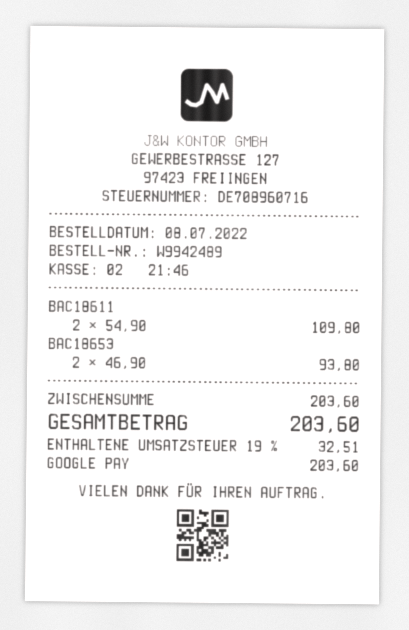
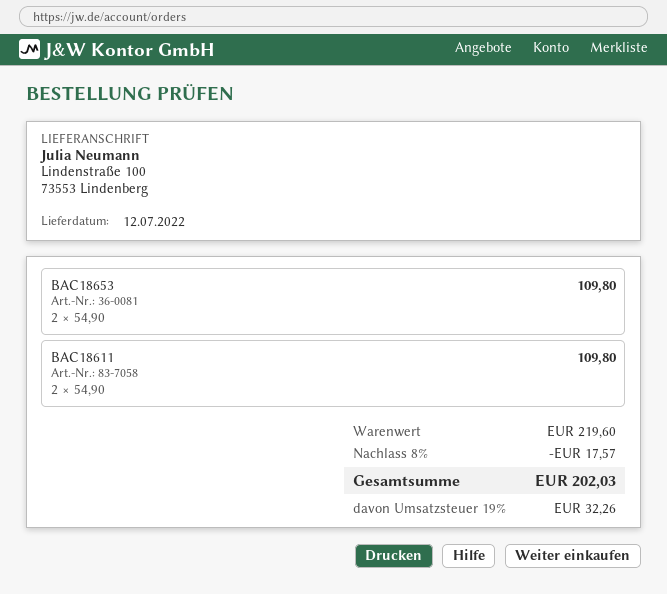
BAC18653: 2 x 46.90 = 93.80 -> 2 x 54.90 = 109.80
subtotal: 203.60 -> 219.60
discount: none -> 8% = 17.57
tax: 19% = 32.51 -> 19% = 32.26
total: 203.60 -> 202.03

